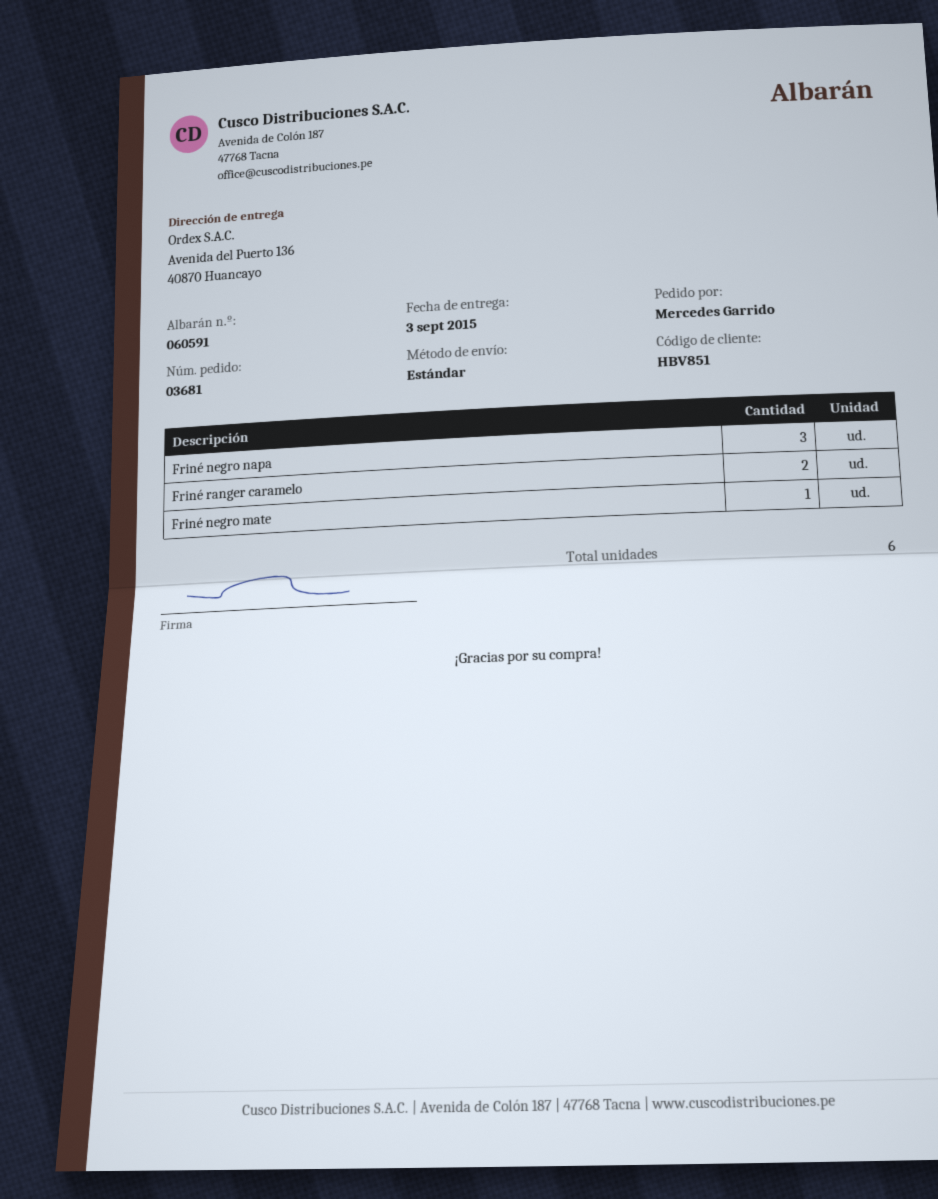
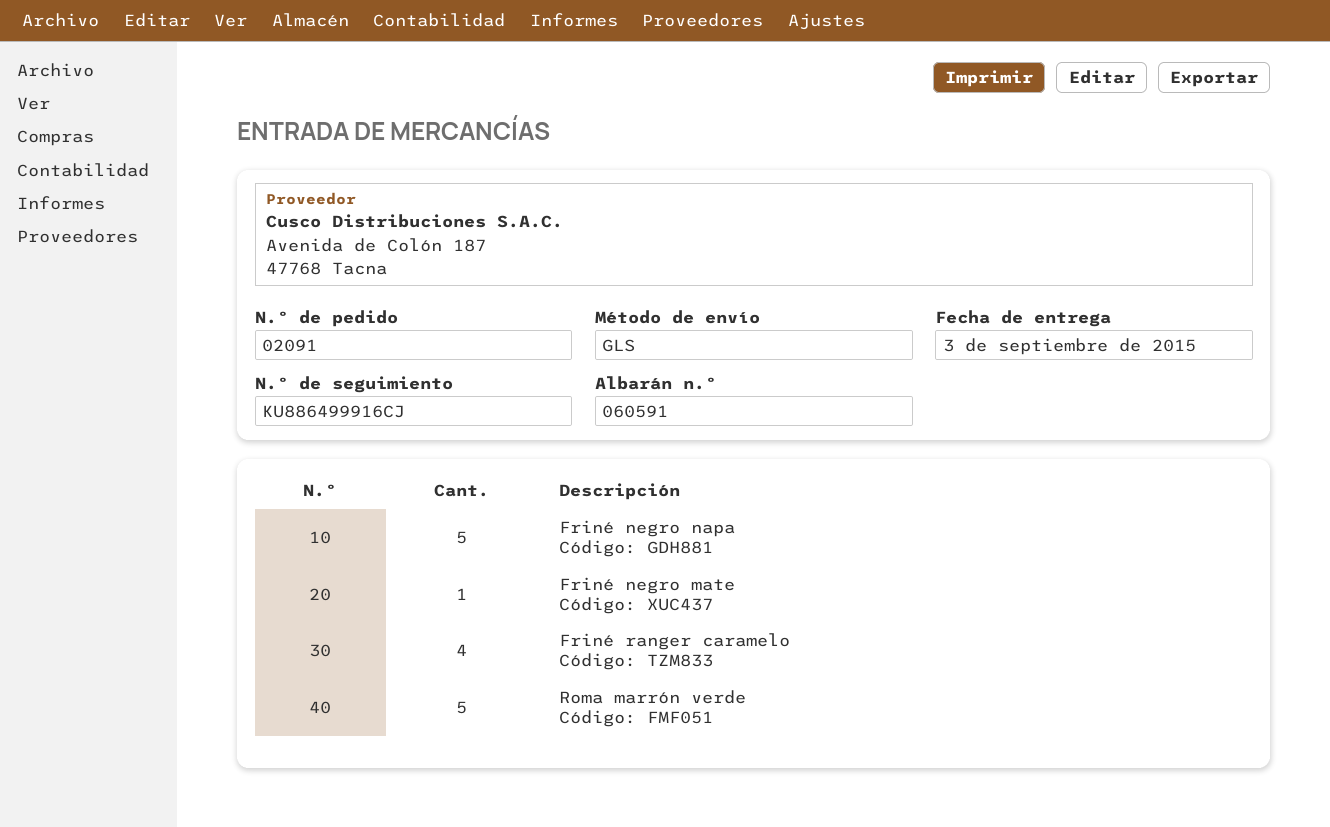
order number: 03681 -> 02091
shipping method: standard -> GLS
Friné negro napa: 3 -> 5
Friné ranger caramelo: 2 -> 4
Roma marrón verde: none -> 5

